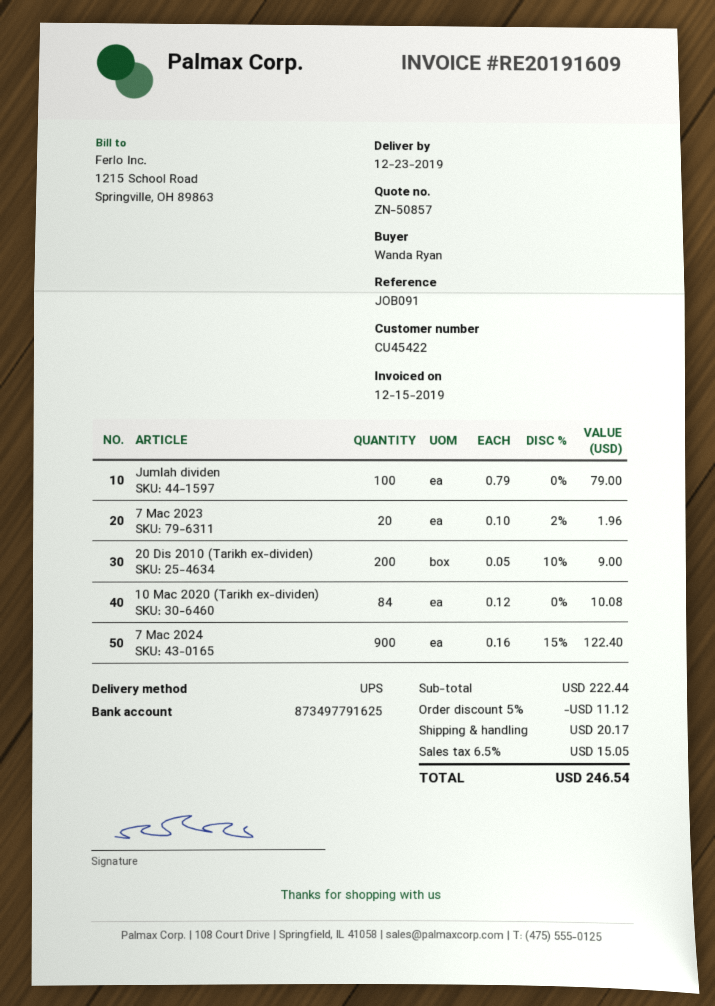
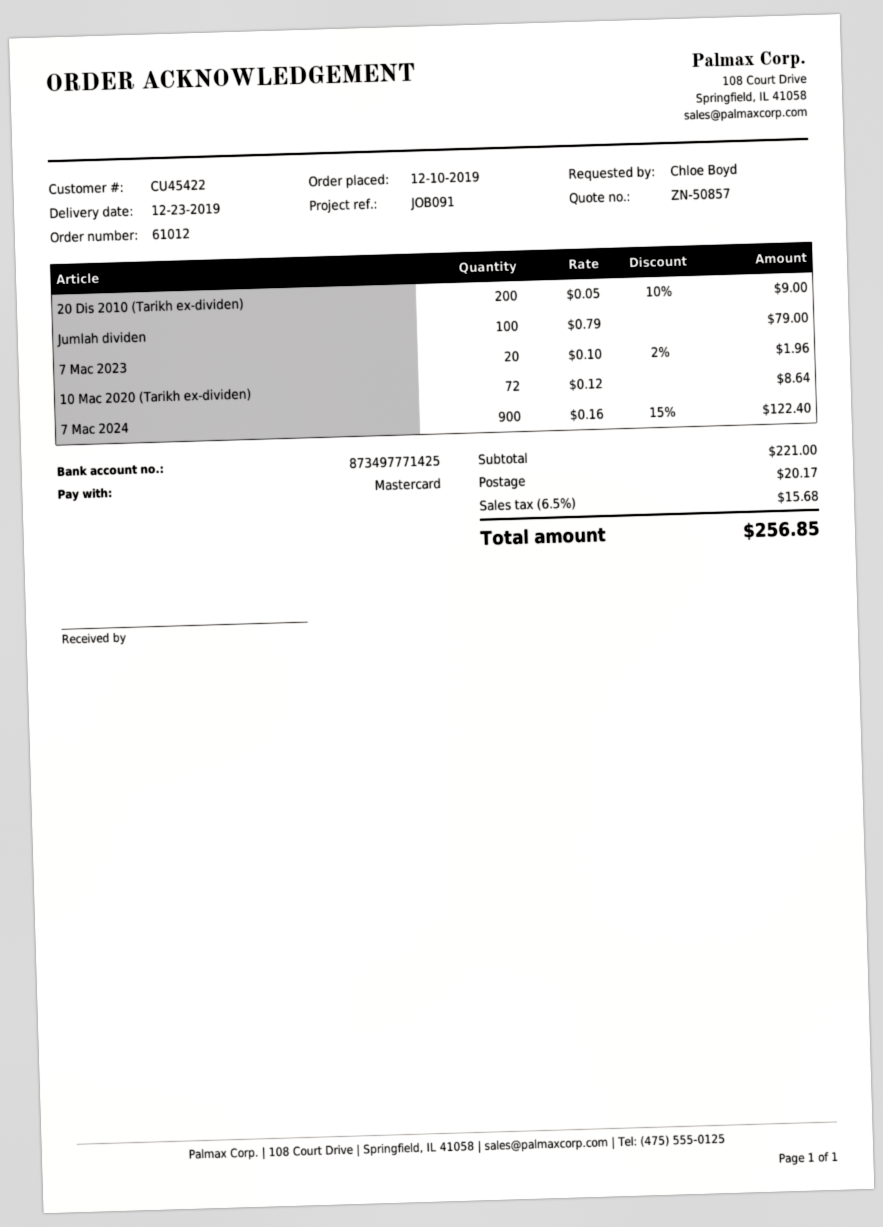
ordered by: Wanda Ryan -> Chloe Boyd
bank account: 873497791625 -> 873497771425
10 Mac 2020 (Tarikh ex-dividen): 84 x 0.12 = 10.08 -> 72 x 0.12 = 8.64
subtotal: 222.44 -> 221.00
discount: 5% = 11.12 -> none
tax: 6.5% = 15.05 -> 6.5% = 15.68
total: 246.54 -> 256.85

